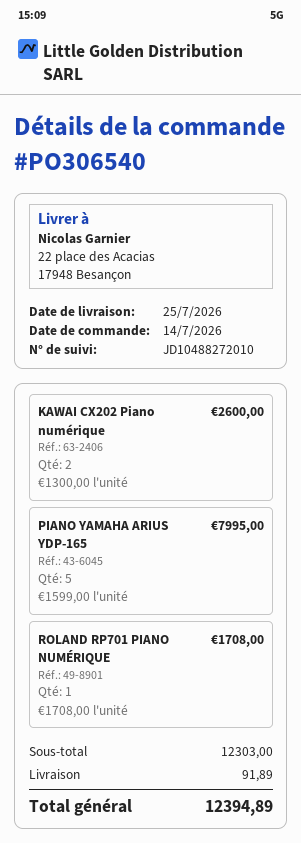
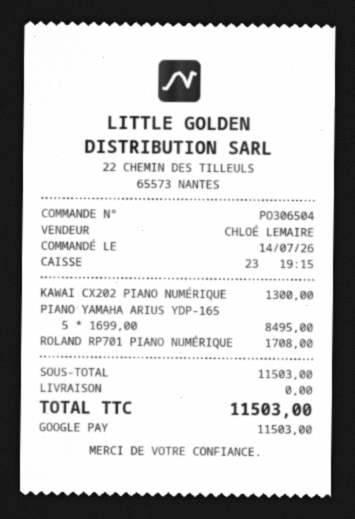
order number: PO306540 -> PO306504
KAWAI CX202 Piano numérique: 2 x 1300.00 = 2600.00 -> 1 x 1300.00 = 1300.00
PIANO YAMAHA ARIUS YDP-165: 5 x 1599.00 = 7995.00 -> 5 x 1699.00 = 8495.00
subtotal: 12303.00 -> 11503.00
shipping: 91.89 -> 0.00
total: 12394.89 -> 11503.00

